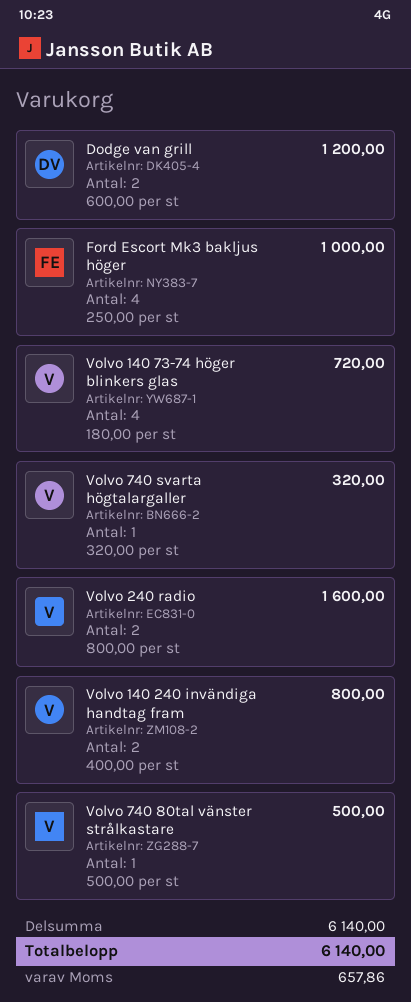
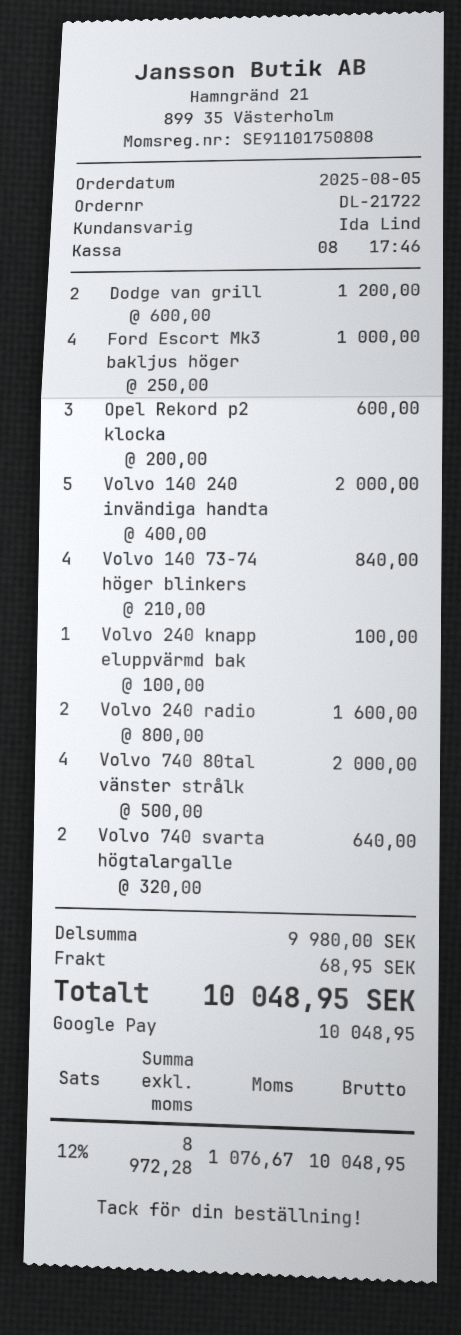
Volvo 140 73-74 höger blinkers glas: 4 x 180.00 = 720.00 -> 4 x 210.00 = 840.00
Volvo 740 svarta högtalargaller: 1 x 320.00 = 320.00 -> 2 x 320.00 = 640.00
Volvo 140 240 invändiga handtag fram: 2 x 400.00 = 800.00 -> 5 x 400.00 = 2000.00
Volvo 740 80tal vänster strålkastare: 1 x 500.00 = 500.00 -> 4 x 500.00 = 2000.00
Opel Rekord p2 klocka: none -> 3 x 200.00 = 600.00
Volvo 240 knapp eluppvärmd bak: none -> 1 x 100.00 = 100.00
subtotal: 6140.00 -> 9980.00
shipping: none -> 68.95
tax: 657.86 -> 1076.67
total: 6140.00 -> 10048.95

